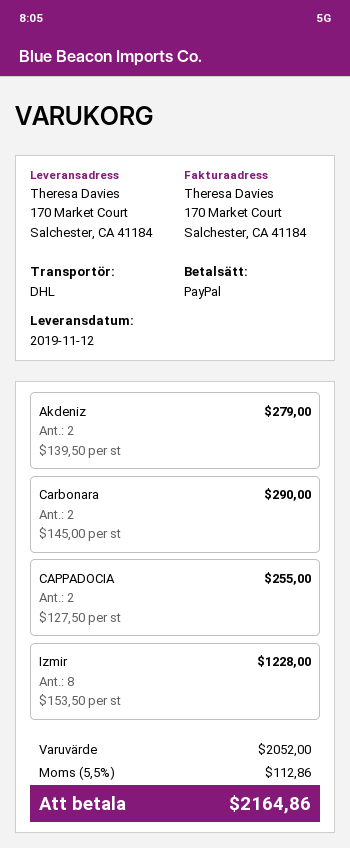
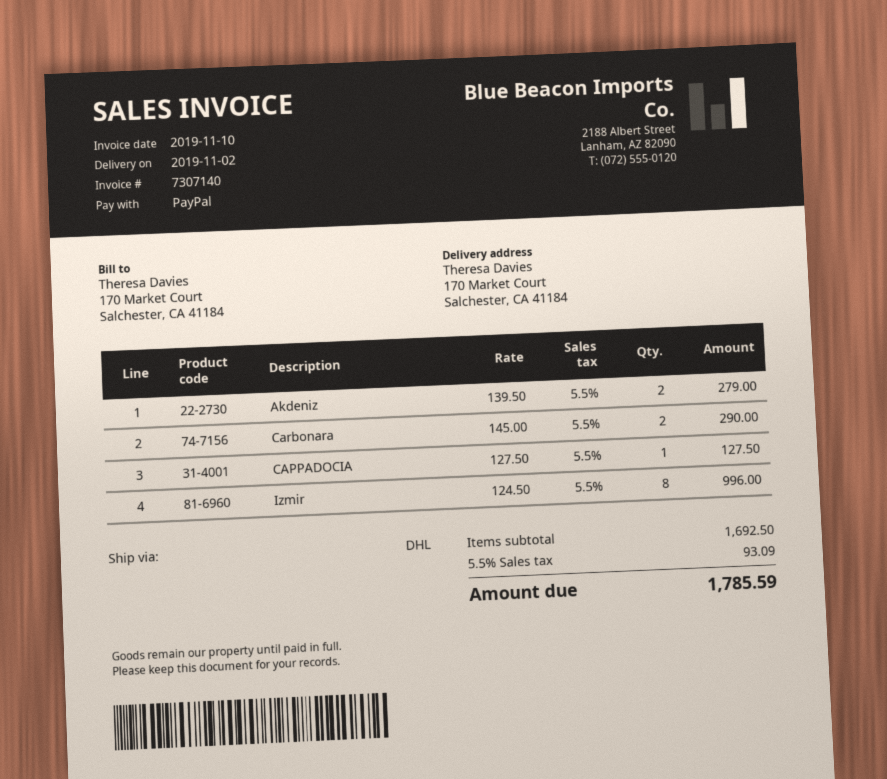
delivery date: 2019-11-12 -> 2019-11-02
CAPPADOCIA: 2 x 127.50 = 255.00 -> 1 x 127.50 = 127.50
Izmir: 8 x 153.50 = 1228.00 -> 8 x 124.50 = 996.00
subtotal: 2052.00 -> 1692.50
tax: 5.5% = 112.86 -> 5.5% = 93.09
total: 2164.86 -> 1785.59

